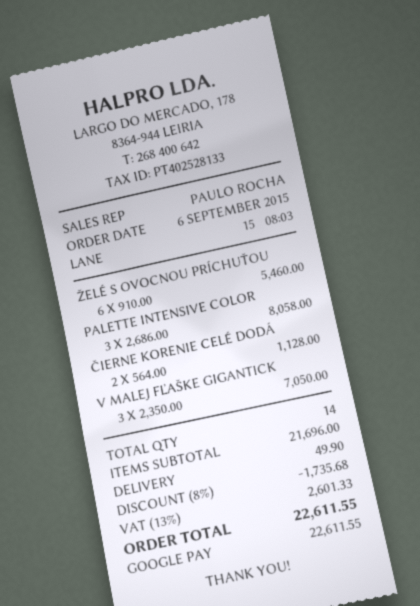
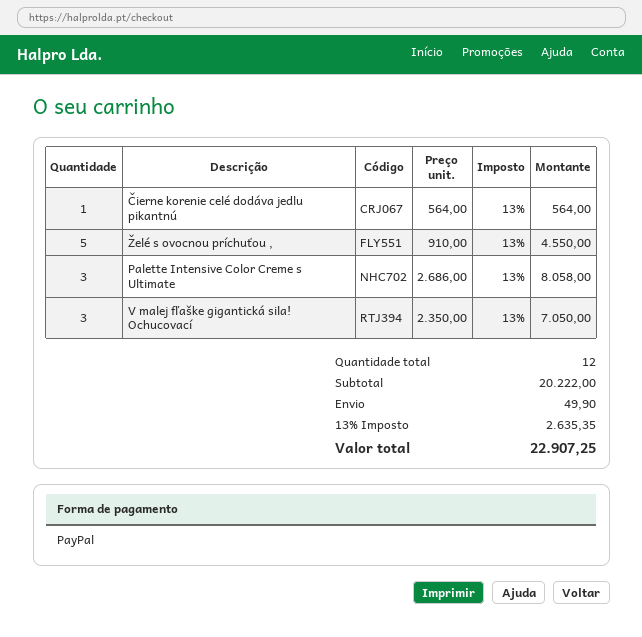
payment method: Google Pay -> PayPal
ŽELÉ S OVOCNOU PRÍCHUŤOU: 6 x 910.00 = 5460.00 -> 5 x 910.00 = 4550.00
ČIERNE KORENIE CELÉ DODÁ: 2 x 564.00 = 1128.00 -> 1 x 564.00 = 564.00
total quantity: 14 -> 12
subtotal: 21696.00 -> 20222.00
discount: 8% = 1735.68 -> none
tax: 13% = 2601.33 -> 13% = 2635.35
total: 22611.55 -> 22907.25

